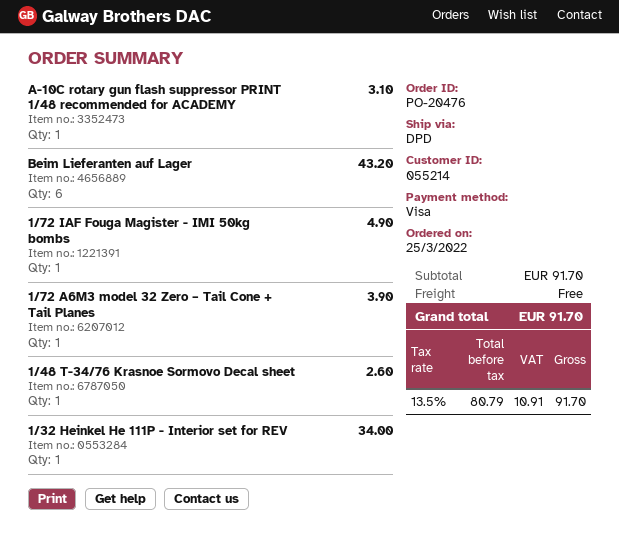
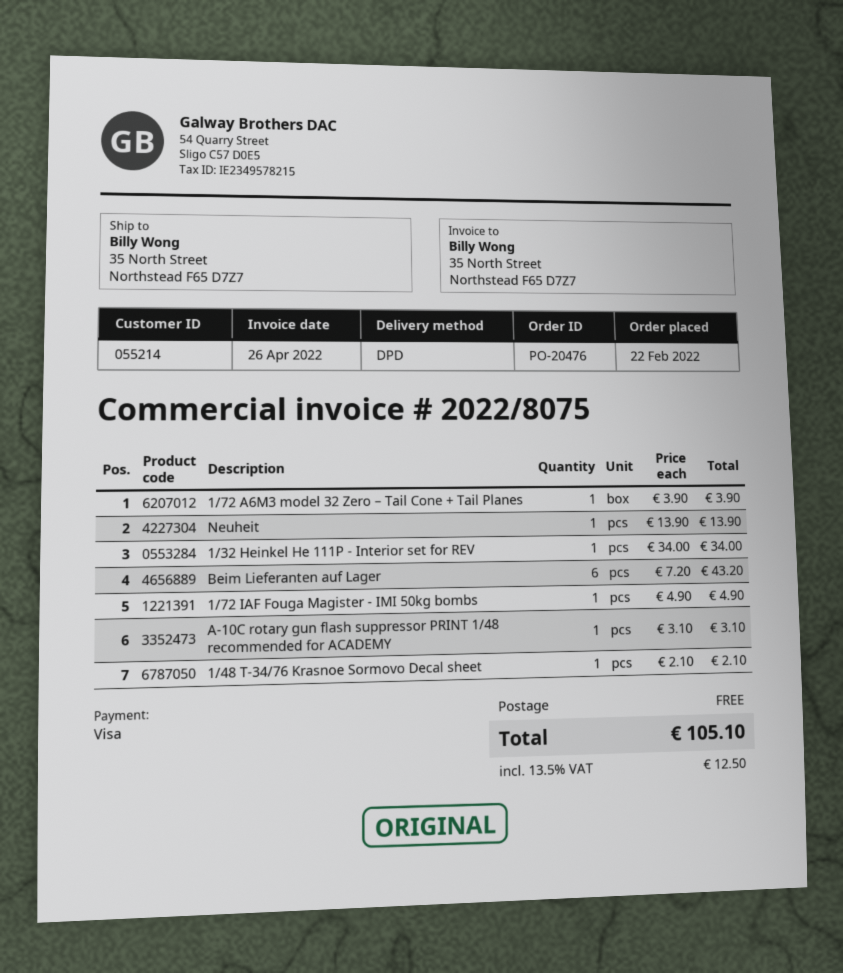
order date: 2022-03-25 -> 2022-02-22
1/48 T-34/76 Krasnoe Sormovo Decal sheet: 1 for 2.60 -> 1 for 2.10
Neuheit: none -> 1 for 13.90
tax: 13.5% = 10.91 -> 13.5% = 12.50
total: 91.70 -> 105.10

